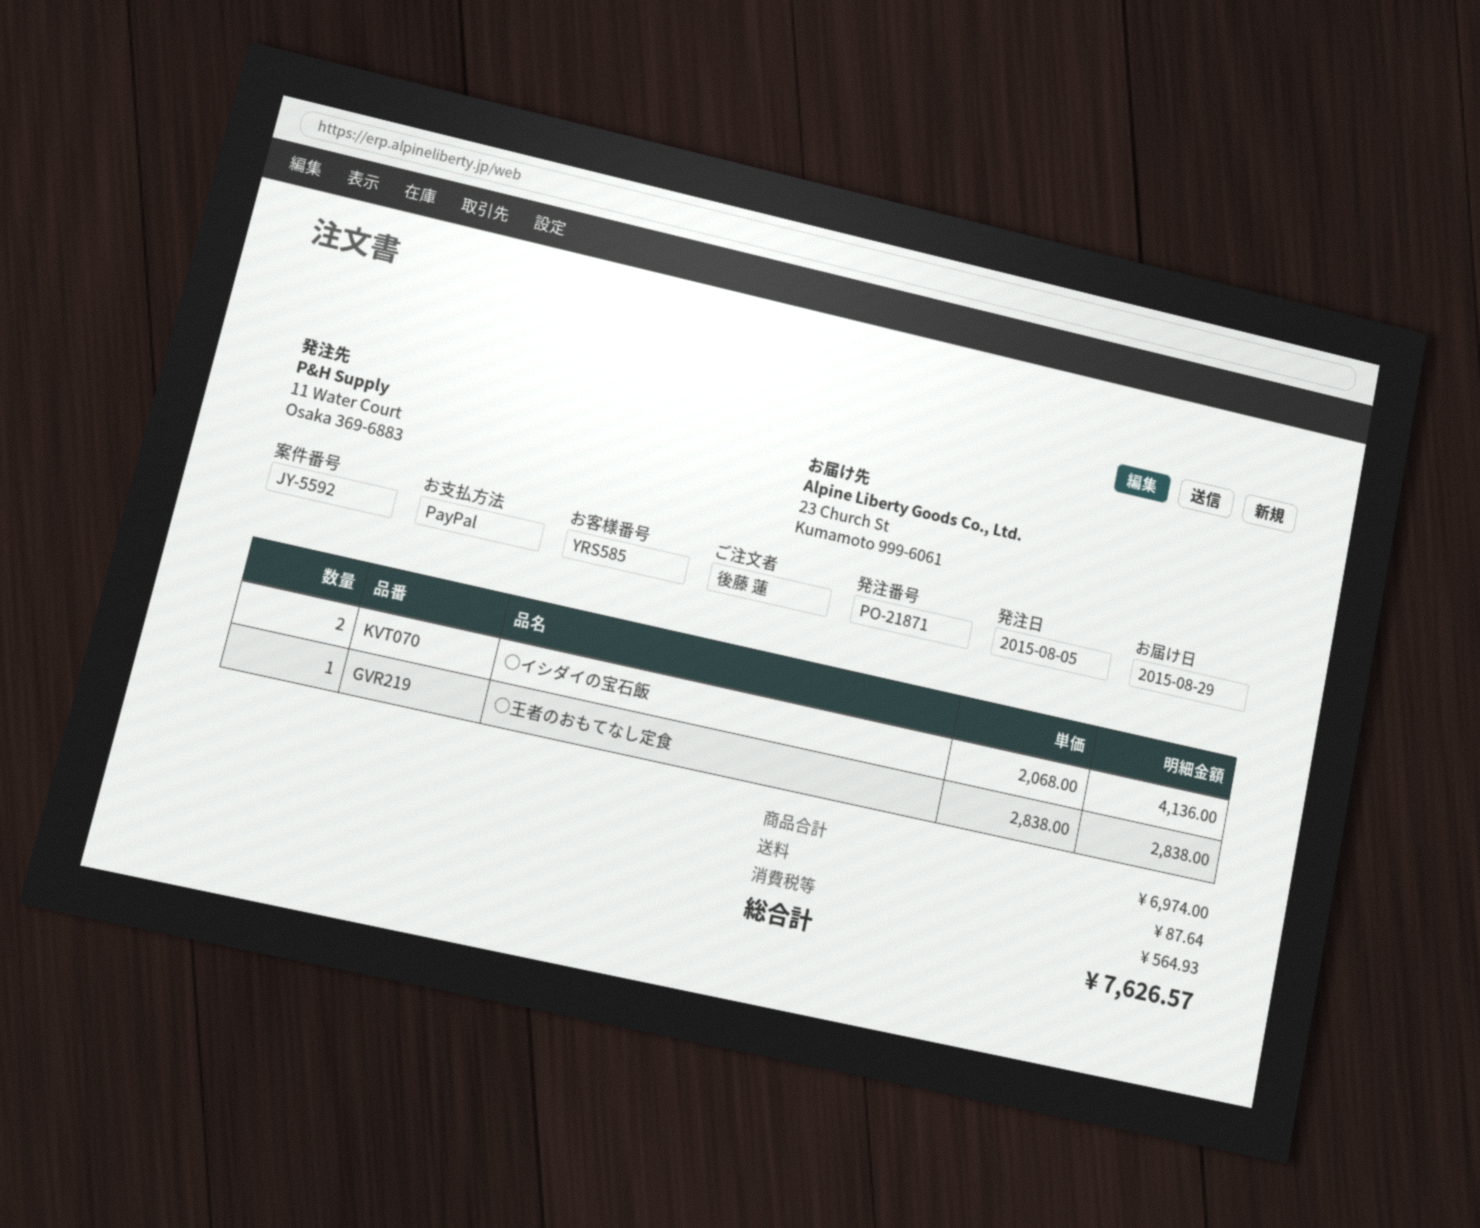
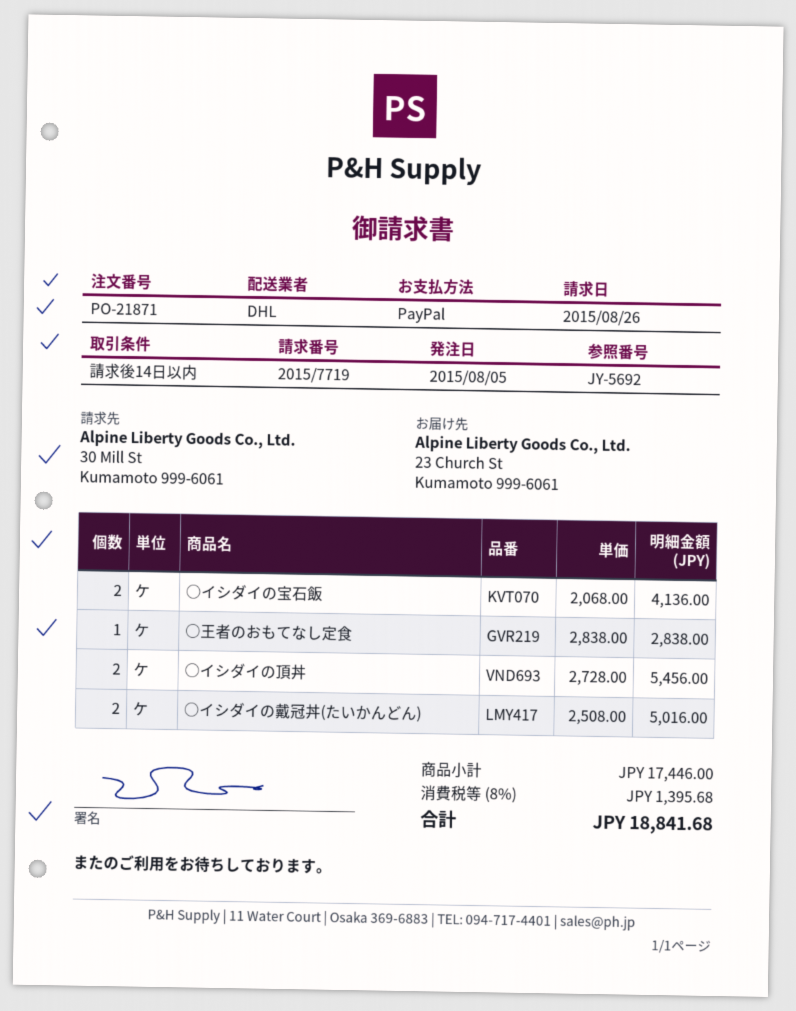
reference: JY-5592 -> JY-5692
○イシダイの頂丼: none -> 2 x 2728.00 = 5456.00
○イシダイの戴冠丼(たいかんどん): none -> 2 x 2508.00 = 5016.00
subtotal: 6974.00 -> 17446.00
shipping: 87.64 -> none
tax: 564.93 -> 1395.68
total: 7626.57 -> 18841.68

